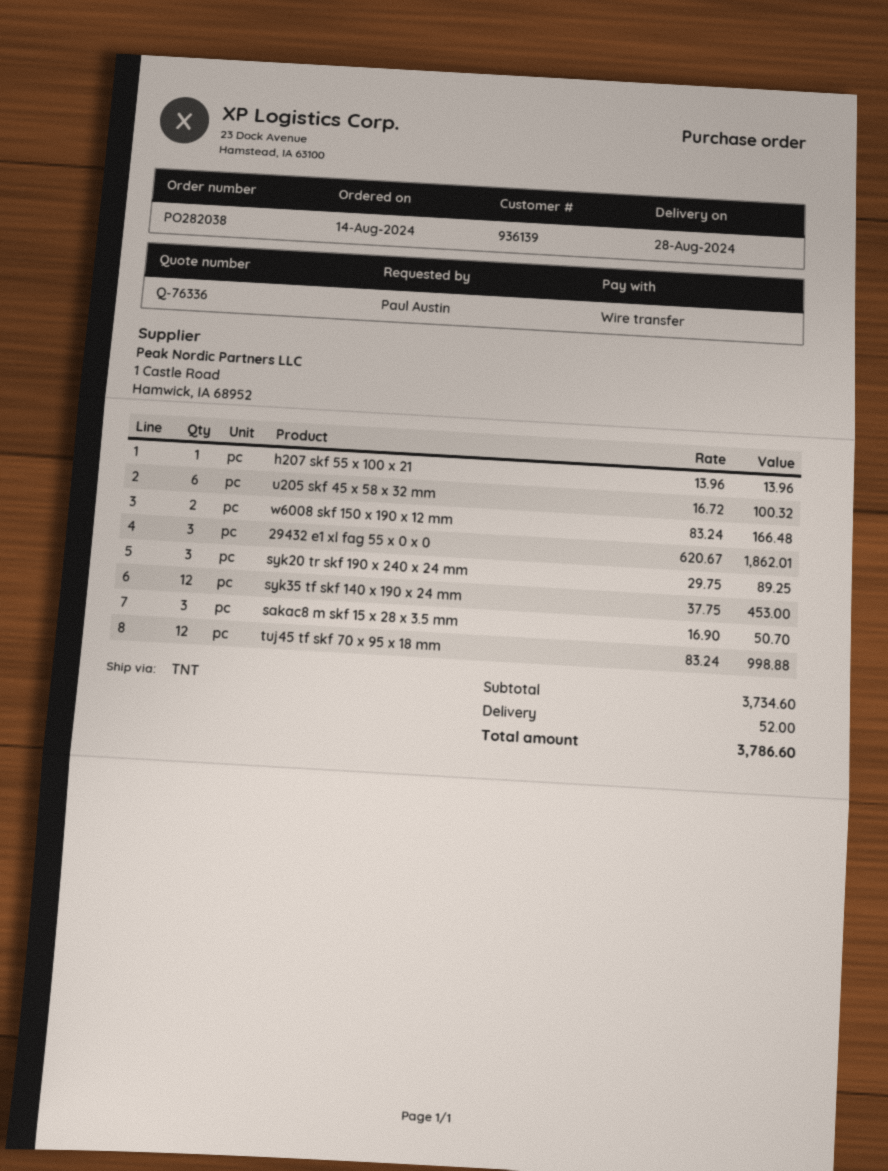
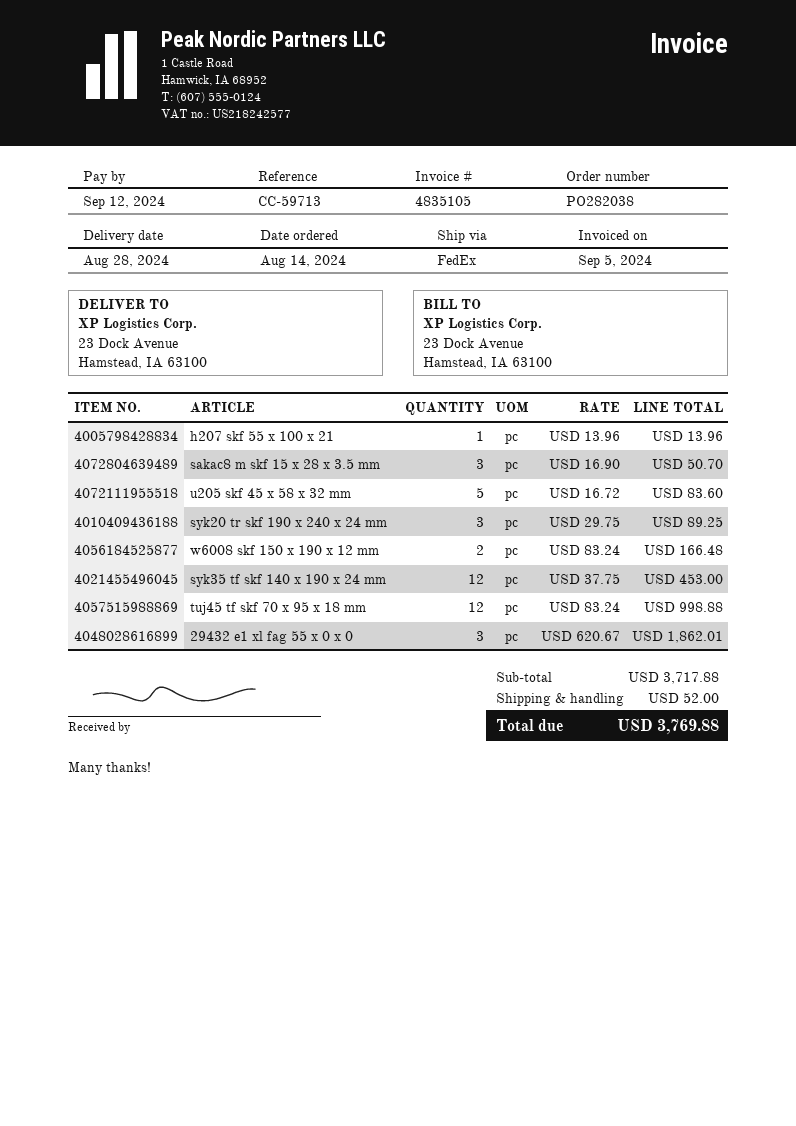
shipping method: TNT -> FedEx
u205 skf 45 x 58 x 32 mm: 6 x 16.72 = 100.32 -> 5 x 16.72 = 83.60
subtotal: 3734.60 -> 3717.88
total: 3786.60 -> 3769.88

